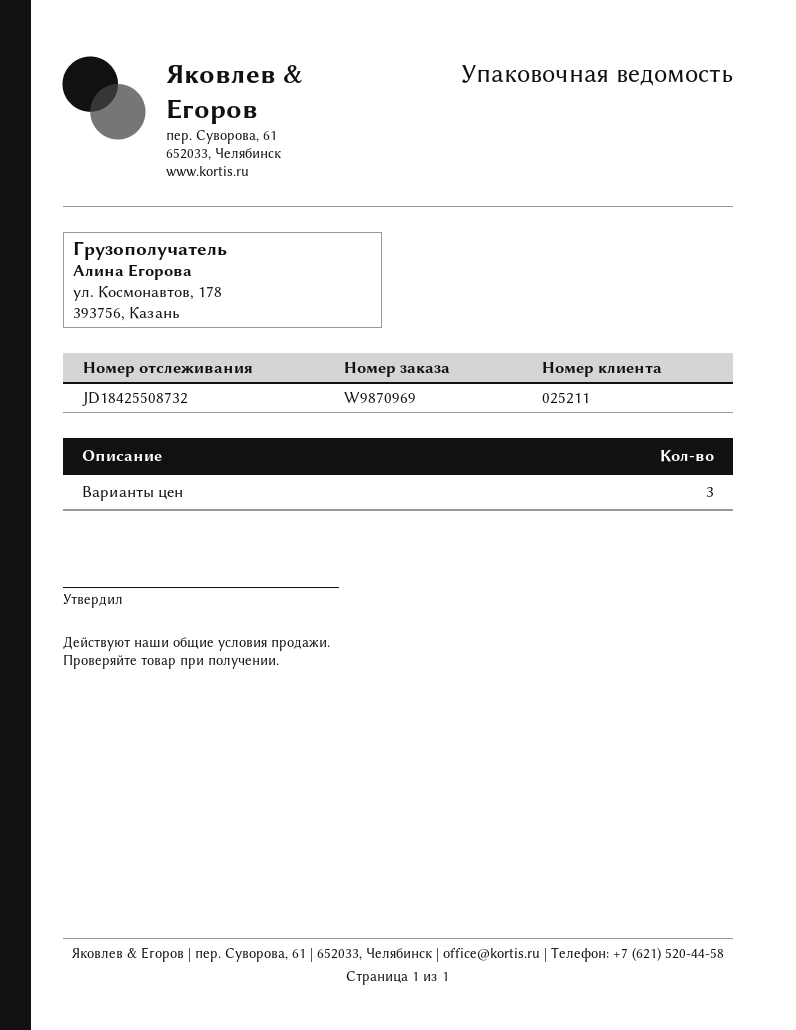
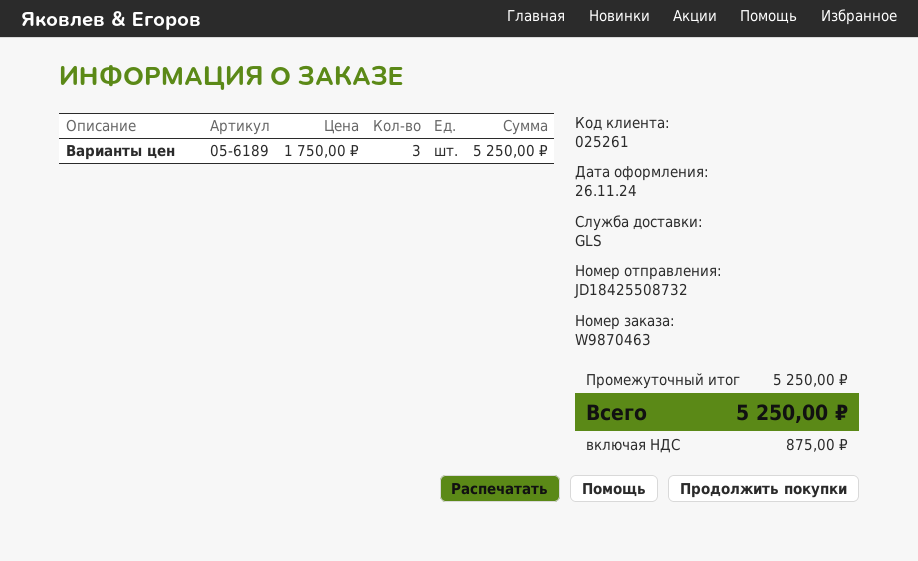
order number: W9870969 -> W9870463
customer number: 025211 -> 025261

